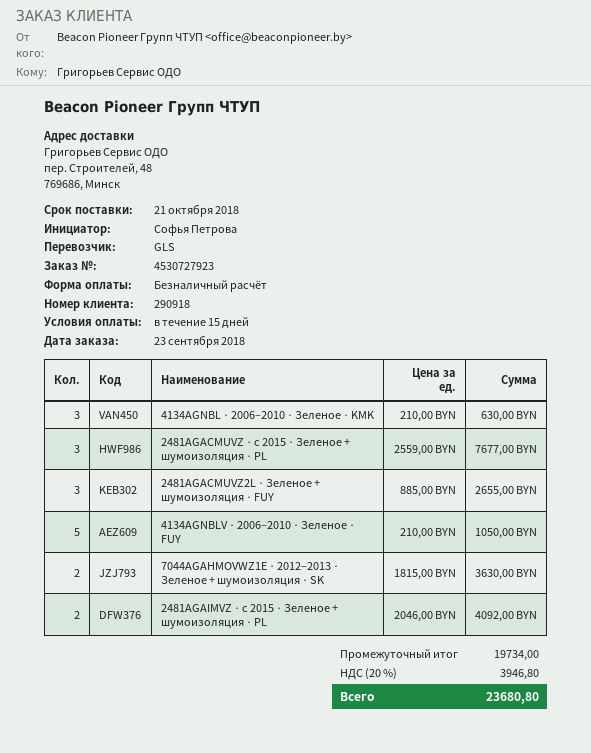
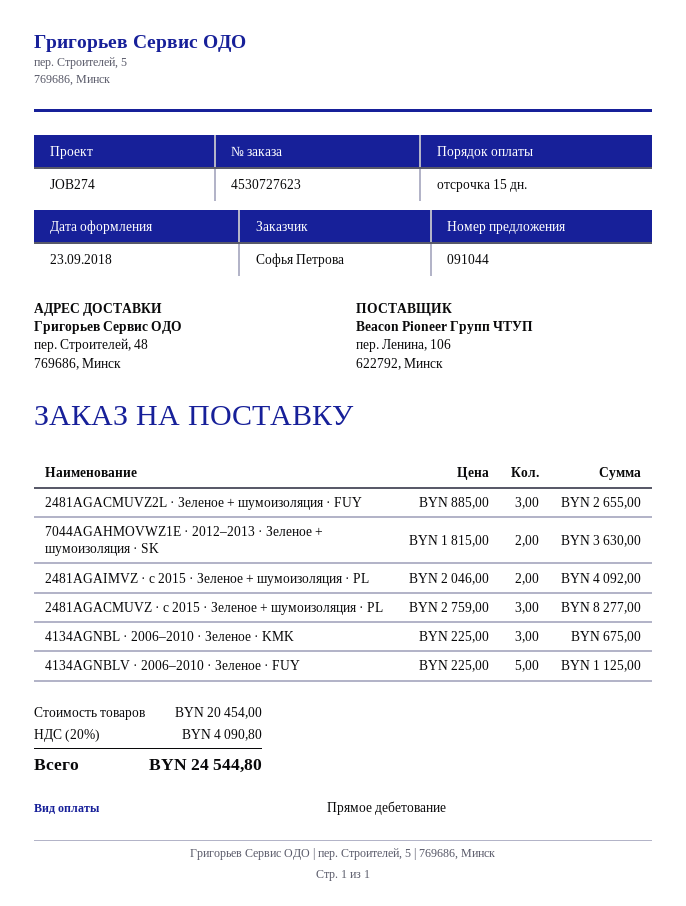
order number: 4530727923 -> 4530727623
payment method: bank transfer -> direct debit
4134AGNBL · 2006–2010 · Зеленое · KMK: 3 x 210.00 = 630.00 -> 3 x 225.00 = 675.00
2481AGACMUVZ · с 2015 · Зеленое + шумоизоляция · PL: 3 x 2559.00 = 7677.00 -> 3 x 2759.00 = 8277.00
4134AGNBLV · 2006–2010 · Зеленое · FUY: 5 x 210.00 = 1050.00 -> 5 x 225.00 = 1125.00
subtotal: 19734.00 -> 20454.00
tax: 20% = 3946.80 -> 20% = 4090.80
total: 23680.80 -> 24544.80

